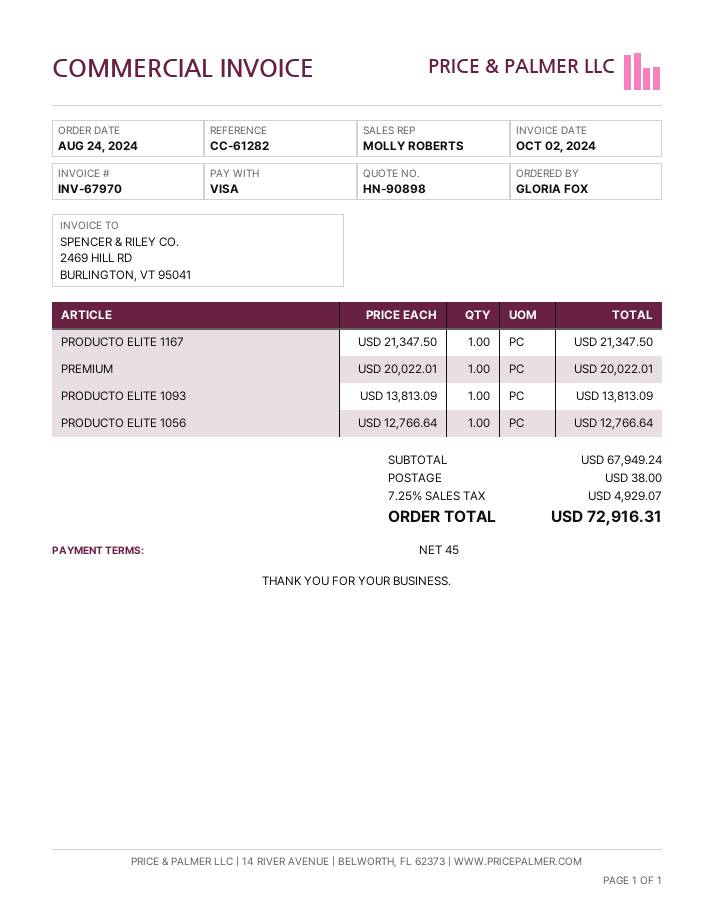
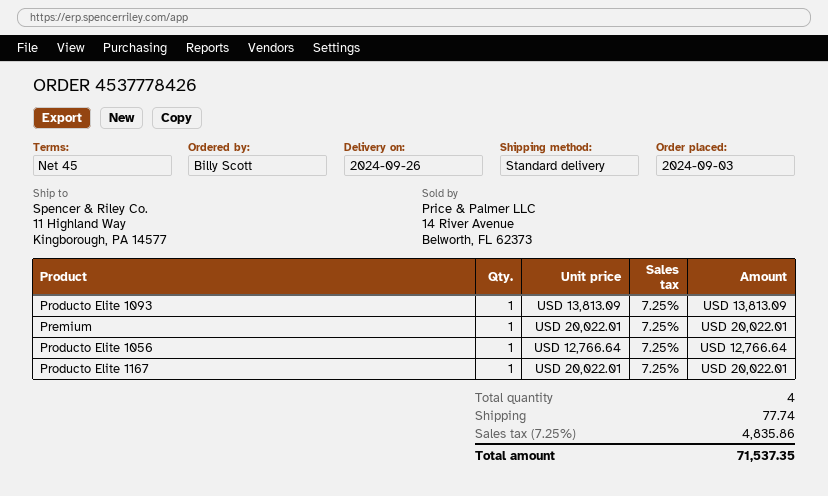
order date: 2024-08-24 -> 2024-09-03
ordered by: GLORIA FOX -> Billy Scott
PRODUCTO ELITE 1167: 1 x 21347.50 = 21347.50 -> 1 x 20022.01 = 20022.01
shipping: 38.00 -> 77.74
tax: 7.25% = 4929.07 -> 7.25% = 4835.86
total: 72916.31 -> 71537.35

